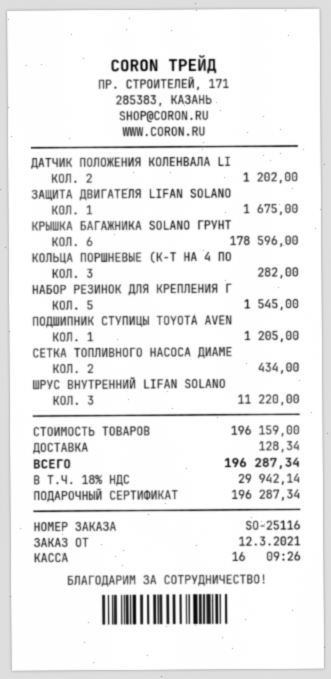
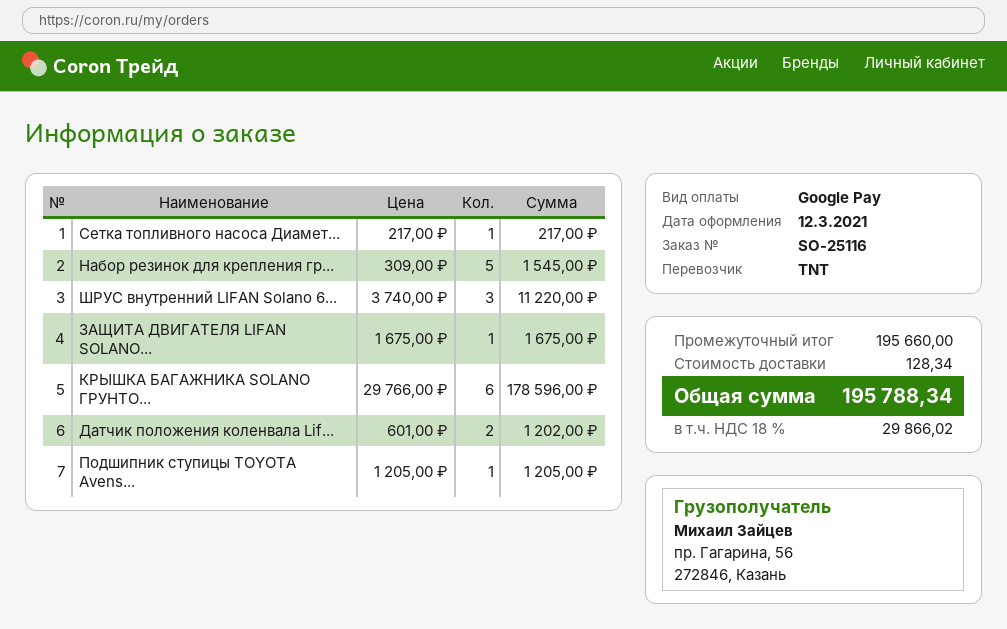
payment method: gift card -> Google Pay
КОЛЬЦА ПОРШНЕВЫЕ (К-Т НА 4 ПО: 3 for 282.00 -> none
СЕТКА ТОПЛИВНОГО НАСОСА ДИАМЕ: 2 for 434.00 -> 1 for 217.00
subtotal: 196159.00 -> 195660.00
tax: 18% = 29942.14 -> 18% = 29866.02
total: 196287.34 -> 195788.34

